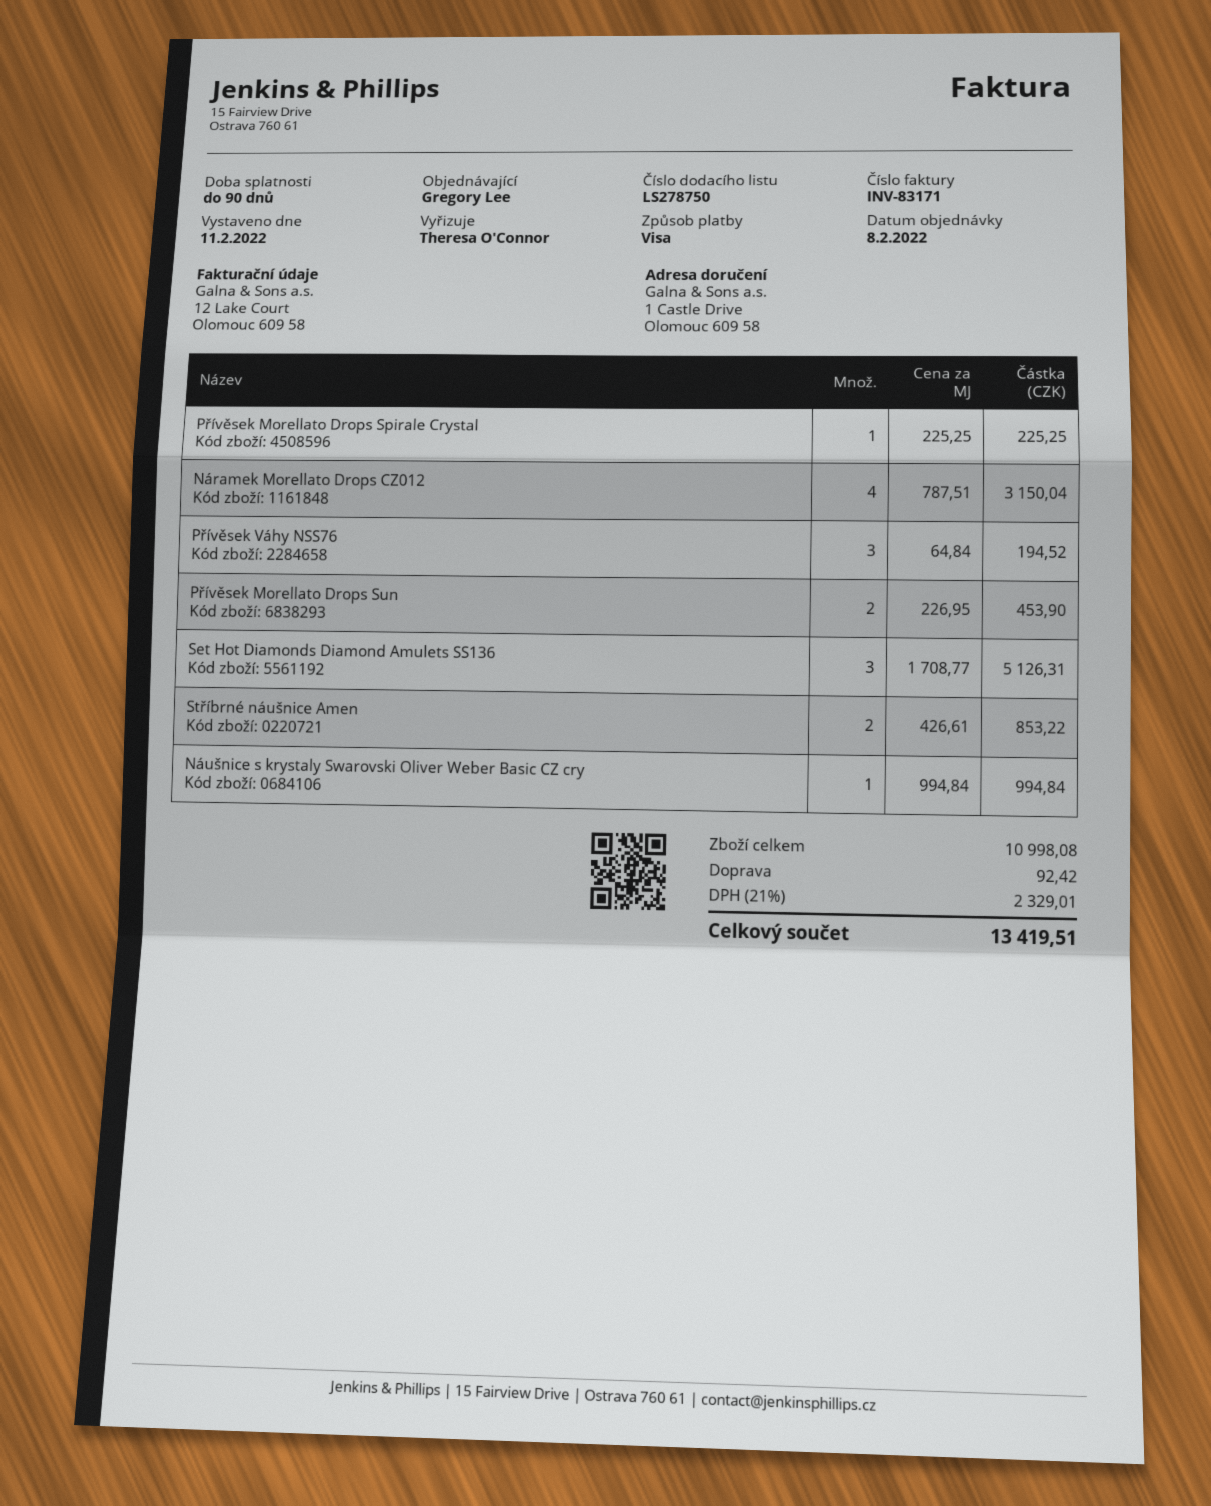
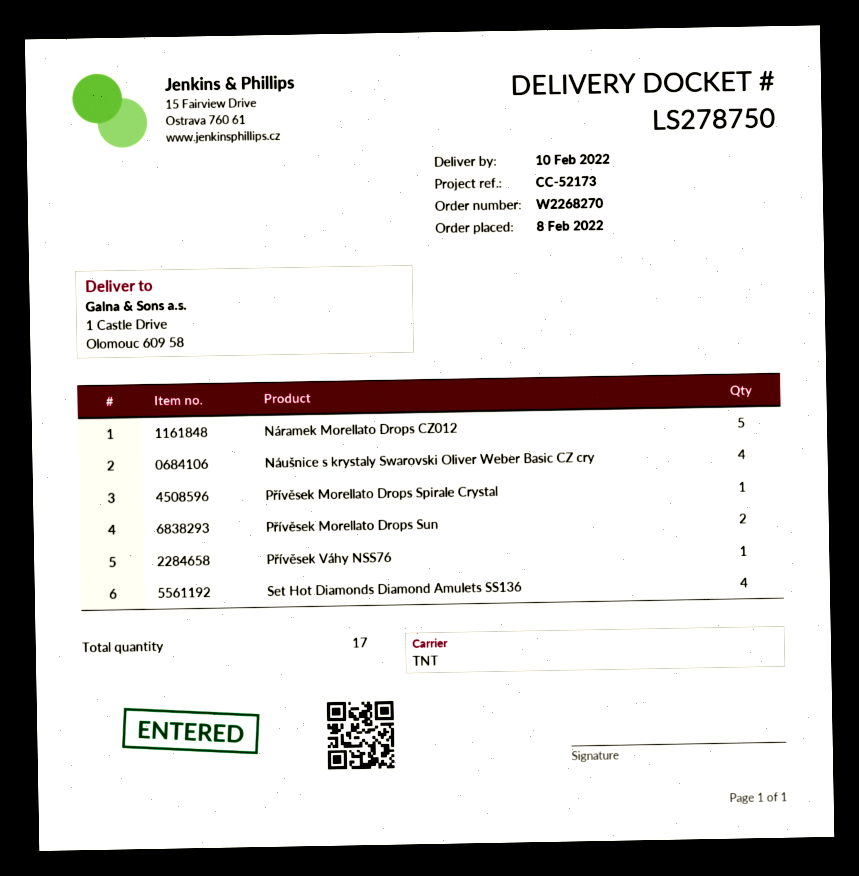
Náramek Morellato Drops CZ012: 4 -> 5
Přívěsek Váhy NSS76: 3 -> 1
Set Hot Diamonds Diamond Amulets SS136: 3 -> 4
Stříbrné náušnice Amen: 2 -> none
Náušnice s krystaly Swarovski Oliver Weber Basic CZ cry: 1 -> 4

